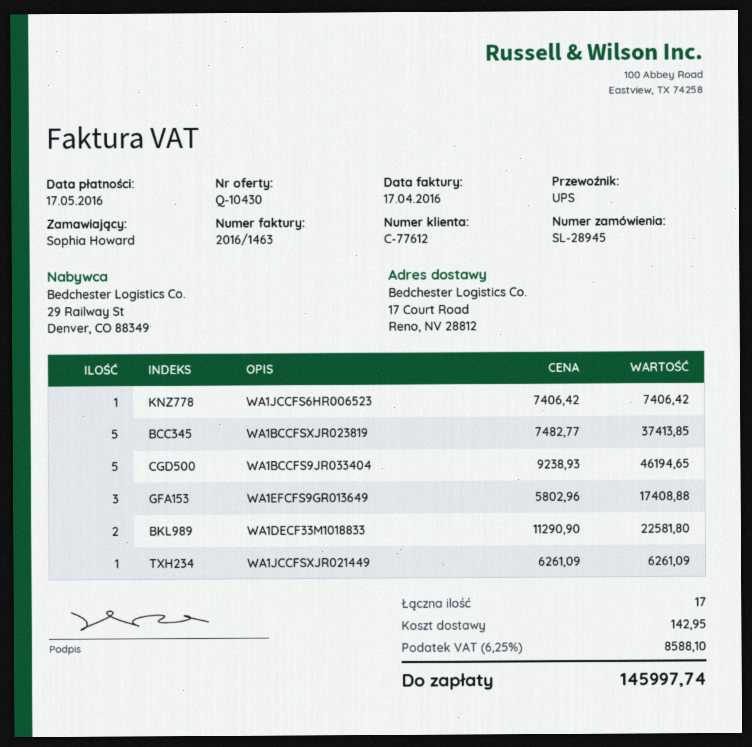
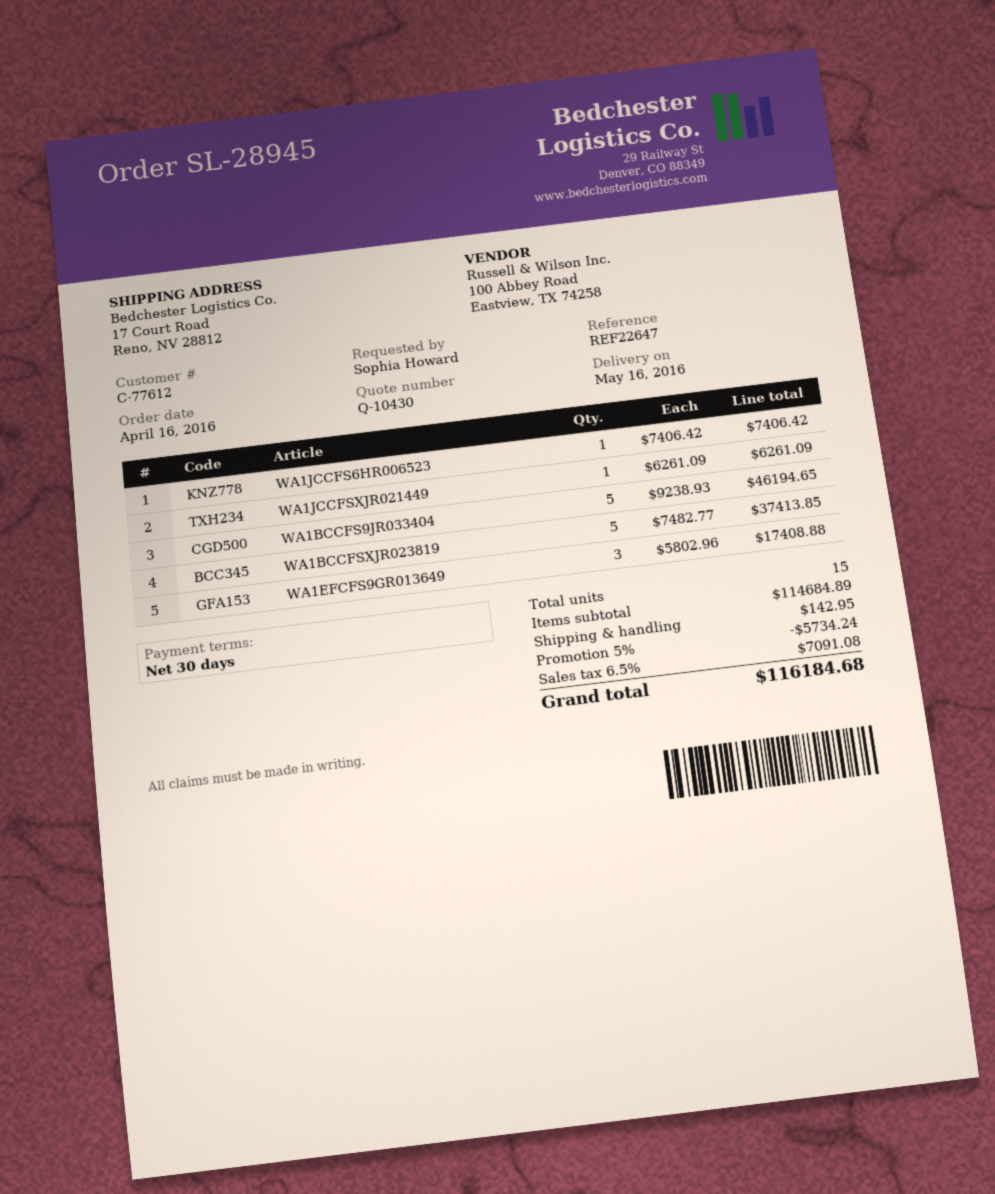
WA1DECF33M1018833: 2 x 11290.90 = 22581.80 -> none
total quantity: 17 -> 15
discount: none -> 5% = 5734.24
tax: 6.25% = 8588.10 -> 6.5% = 7091.08
total: 145997.74 -> 116184.68

